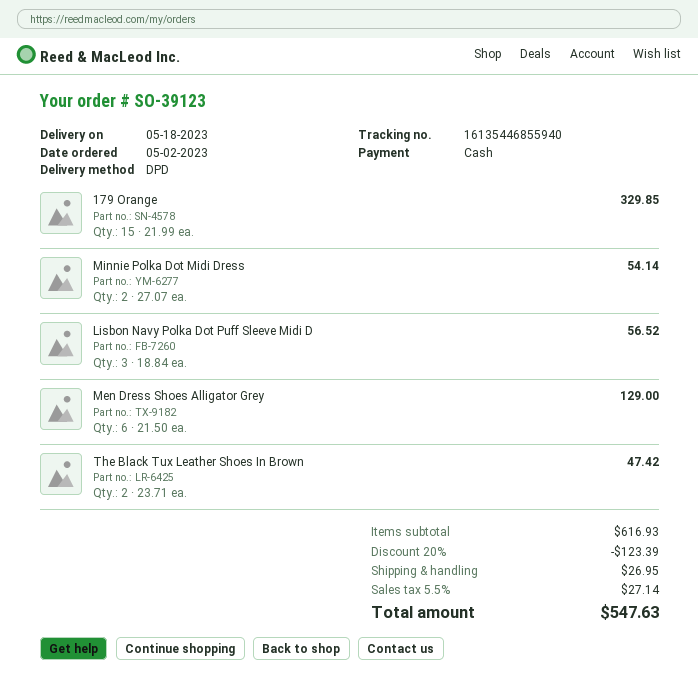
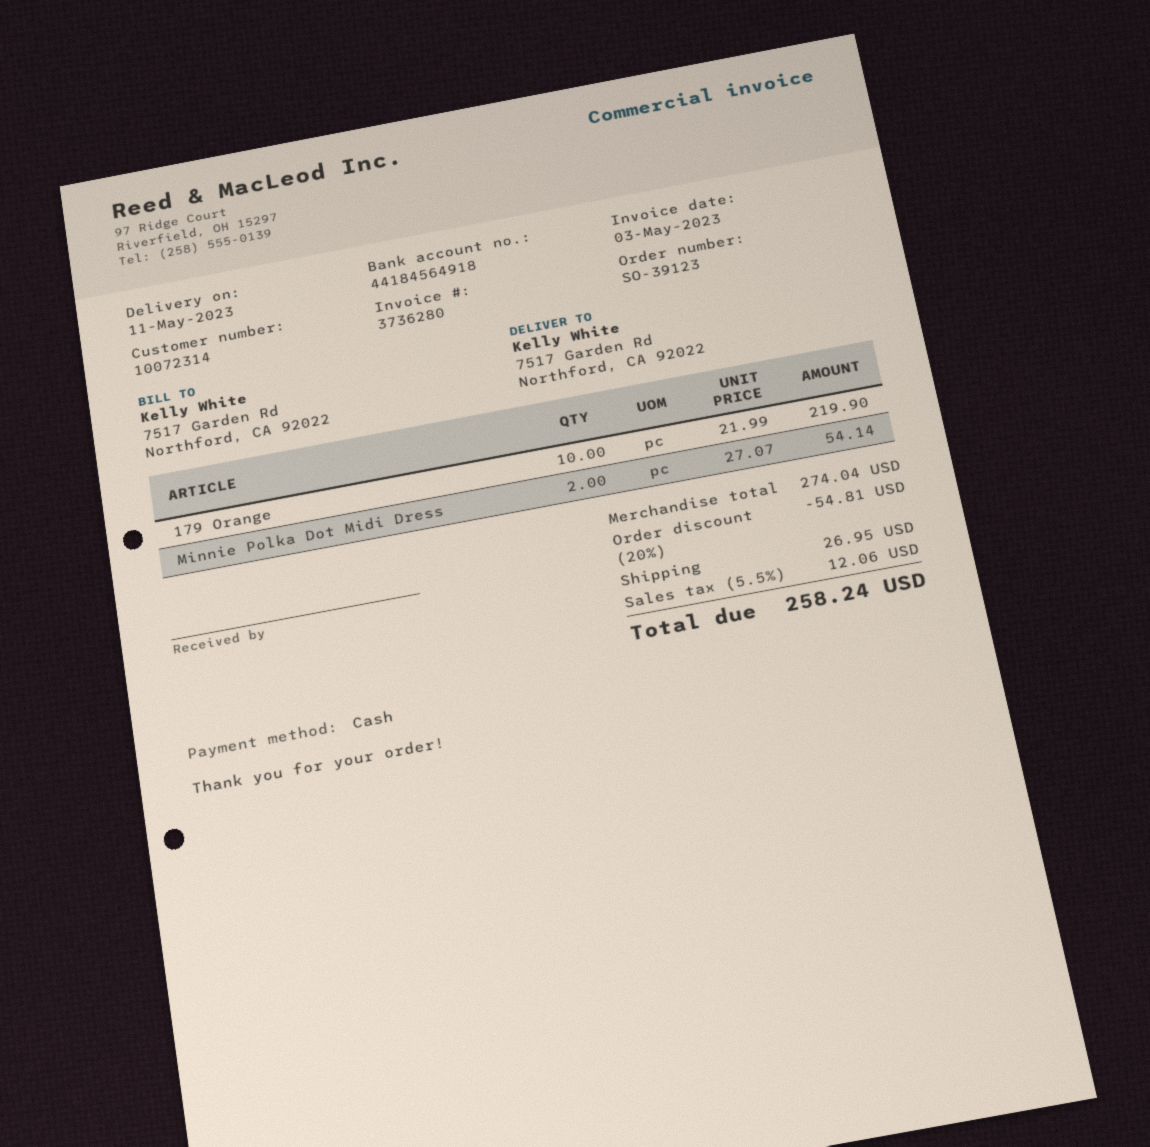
delivery date: 2023-05-18 -> 2023-05-11
179 Orange: 15 x 21.99 = 329.85 -> 10 x 21.99 = 219.90
Lisbon Navy Polka Dot Puff Sleeve Midi D: 3 x 18.84 = 56.52 -> none
Men Dress Shoes Alligator Grey: 6 x 21.50 = 129.00 -> none
The Black Tux Leather Shoes In Brown: 2 x 23.71 = 47.42 -> none
subtotal: 616.93 -> 274.04
discount: 20% = 123.39 -> 20% = 54.81
tax: 5.5% = 27.14 -> 5.5% = 12.06
total: 547.63 -> 258.24

